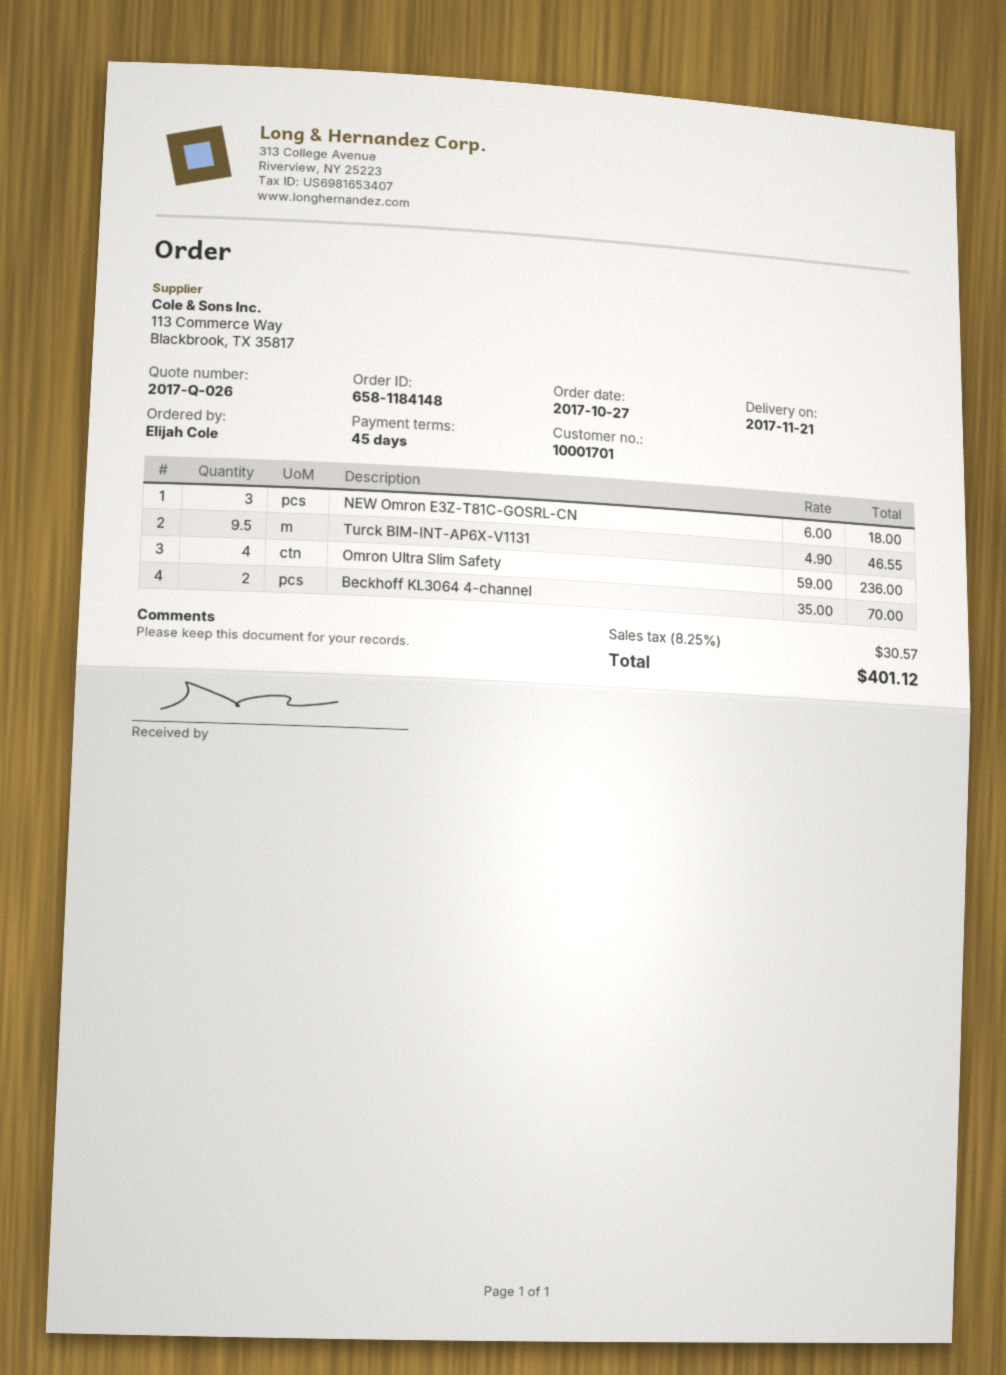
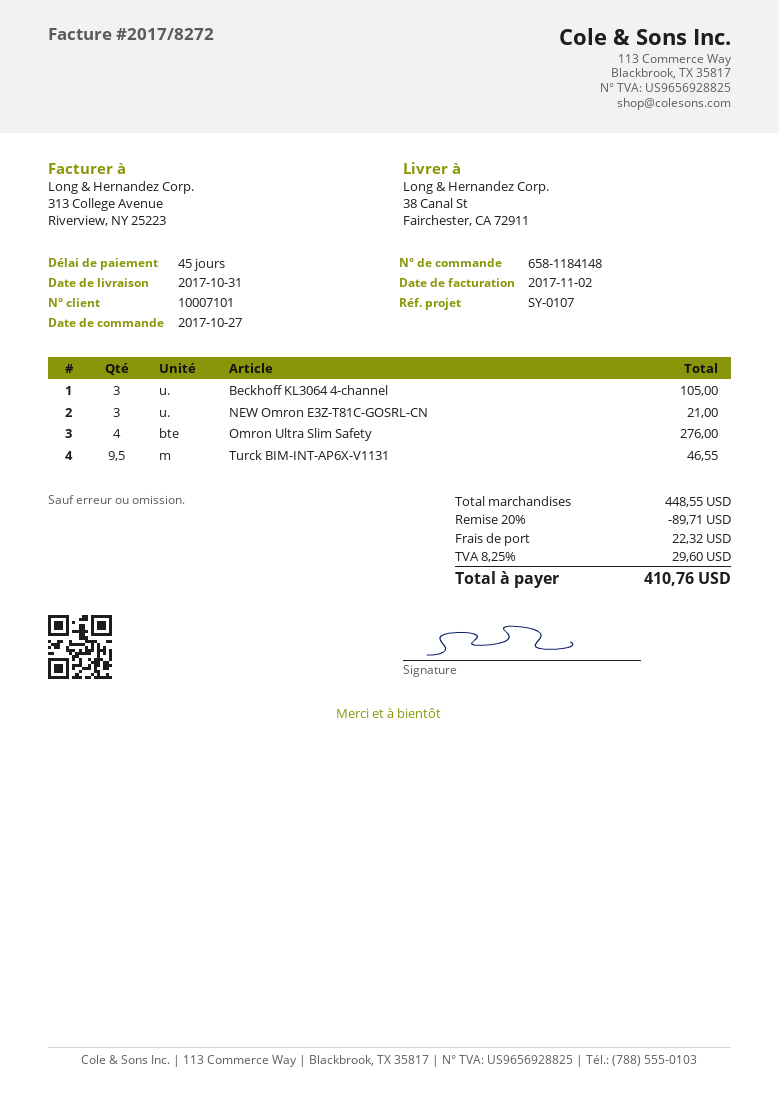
delivery date: 2017-11-21 -> 2017-10-31
customer number: 10001701 -> 10007101
NEW Omron E3Z-T81C-GOSRL-CN: 3 for 18.00 -> 3 for 21.00
Omron Ultra Slim Safety: 4 for 236.00 -> 4 for 276.00
Beckhoff KL3064 4-channel: 2 for 70.00 -> 3 for 105.00
discount: none -> 20% = 89.71
shipping: none -> 22.32
tax: 8.25% = 30.57 -> 8.25% = 29.60
total: 401.12 -> 410.76

